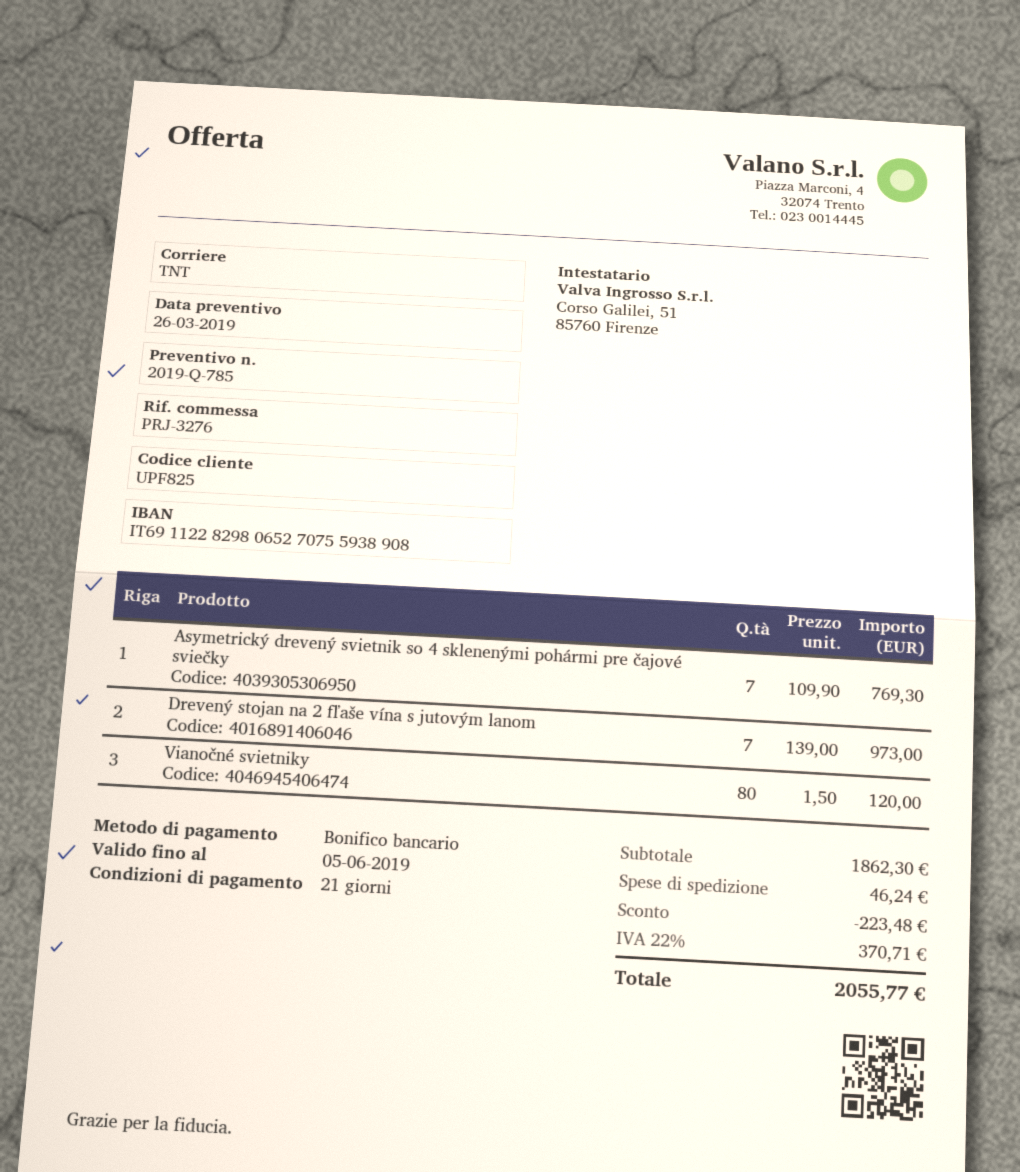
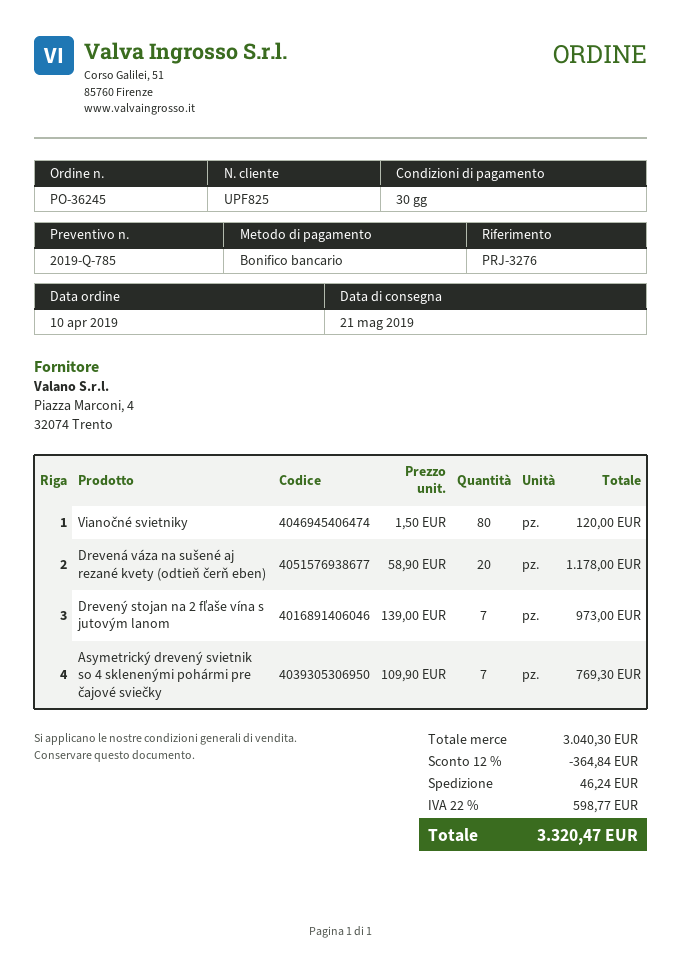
payment terms: 21 days -> 30 days
Drevená váza na sušené aj rezané kvety (odtieň čerň eben): none -> 20 x 58.90 = 1178.00
subtotal: 1862.30 -> 3040.30
discount: 223.48 -> 364.84
tax: 22% = 370.71 -> 22% = 598.77
total: 2055.77 -> 3320.47

